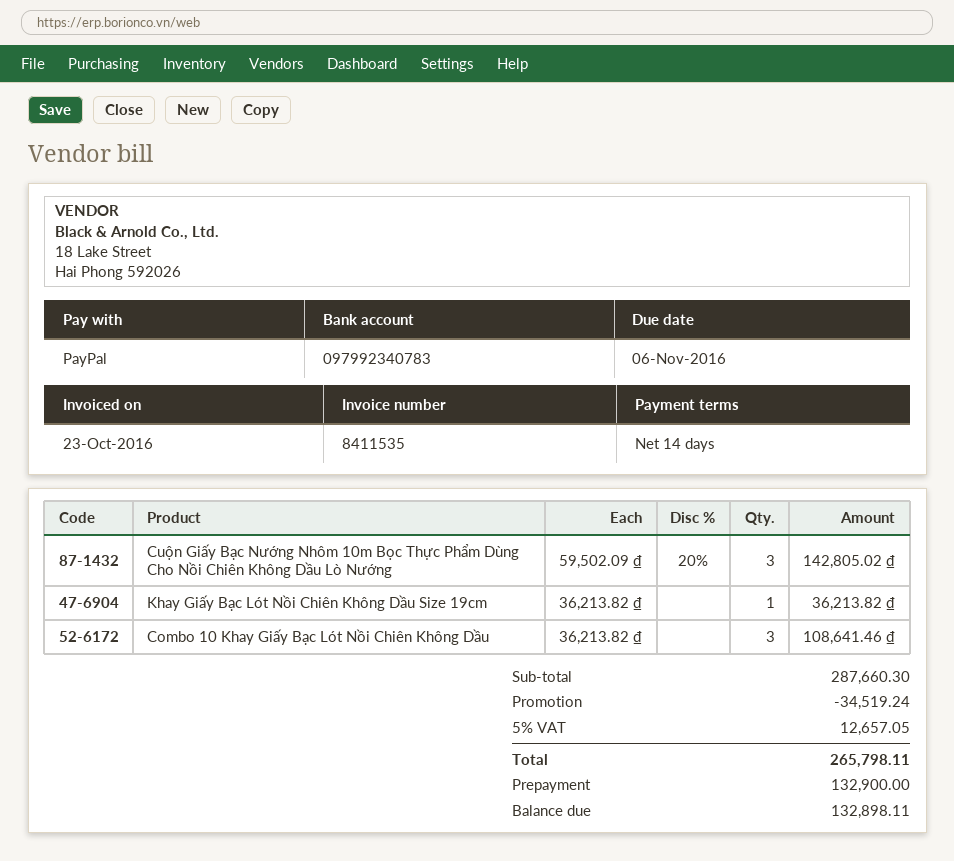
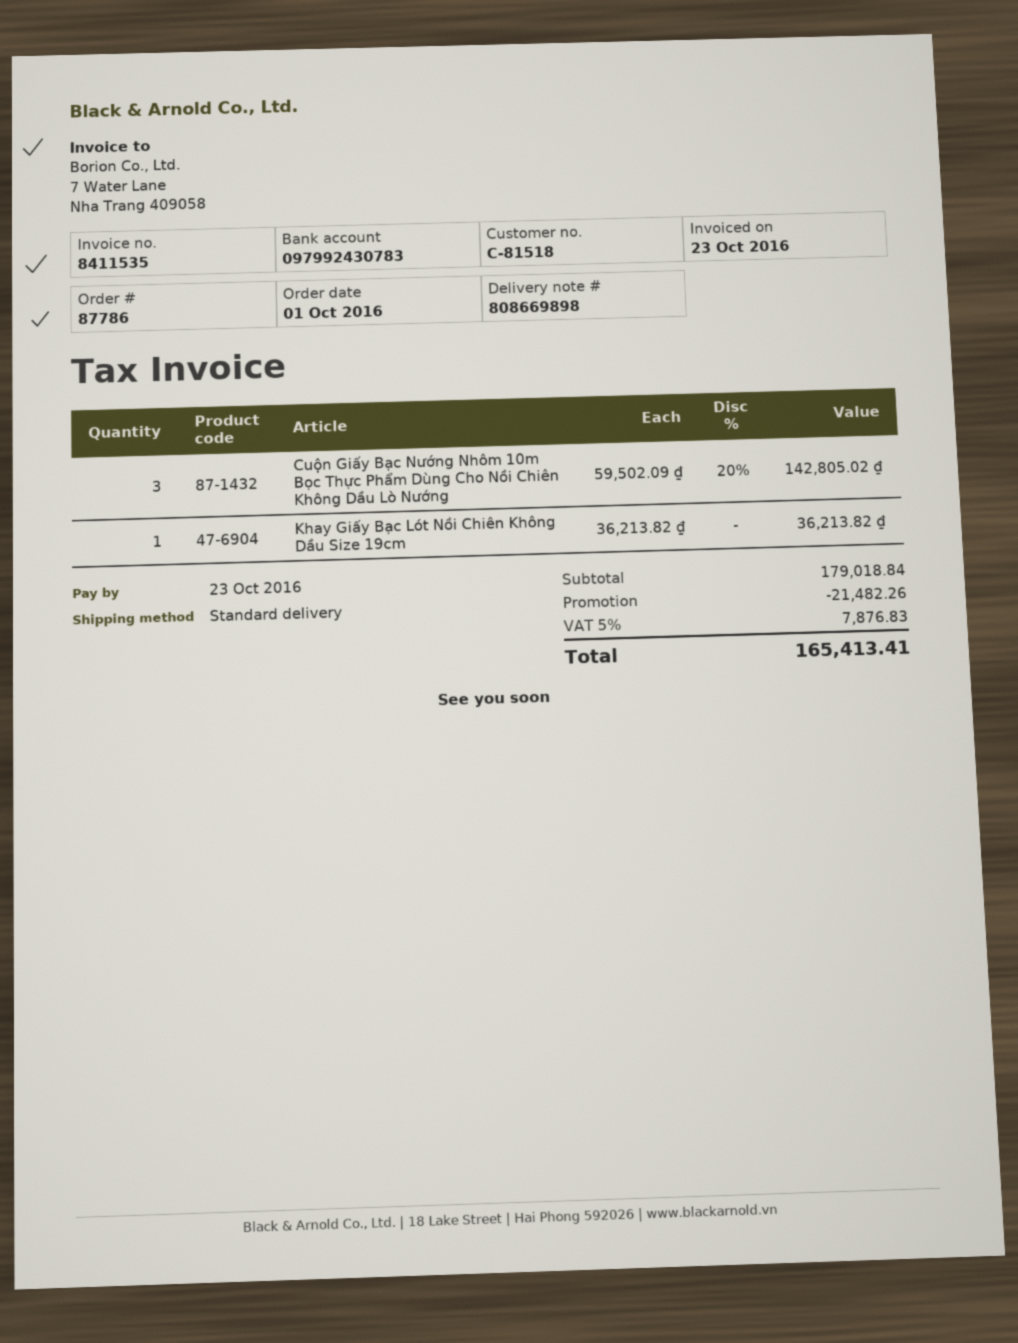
due date: 2016-11-06 -> 2016-10-23
bank account: 097992340783 -> 097992430783
Combo 10 Khay Giấy Bạc Lót Nồi Chiên Không Dầu: 3 x 36213.82 = 108641.46 -> none
subtotal: 287660.30 -> 179018.84
discount: 34519.24 -> 21482.26
tax: 5% = 12657.05 -> 5% = 7876.83
total: 265798.11 -> 165413.41

